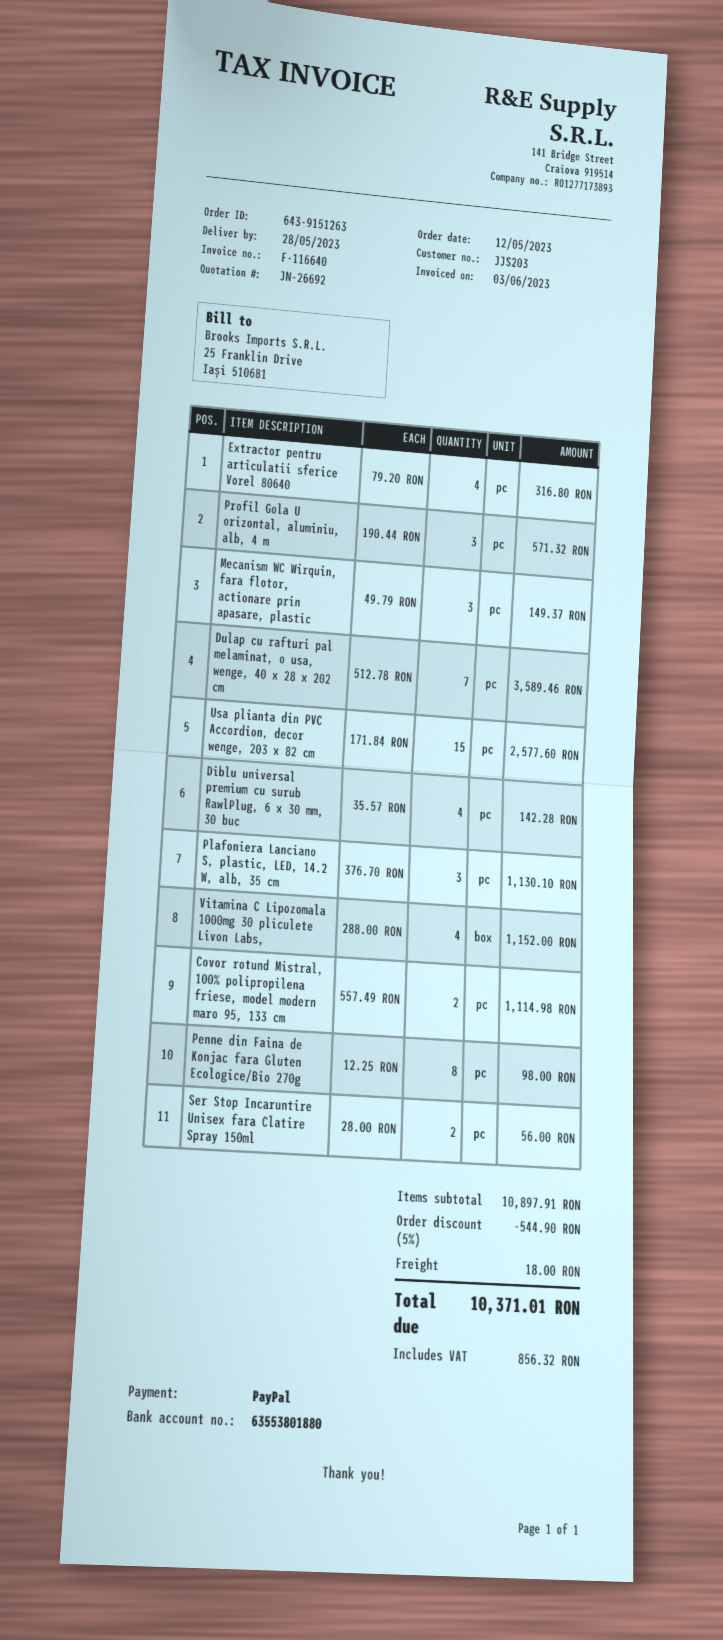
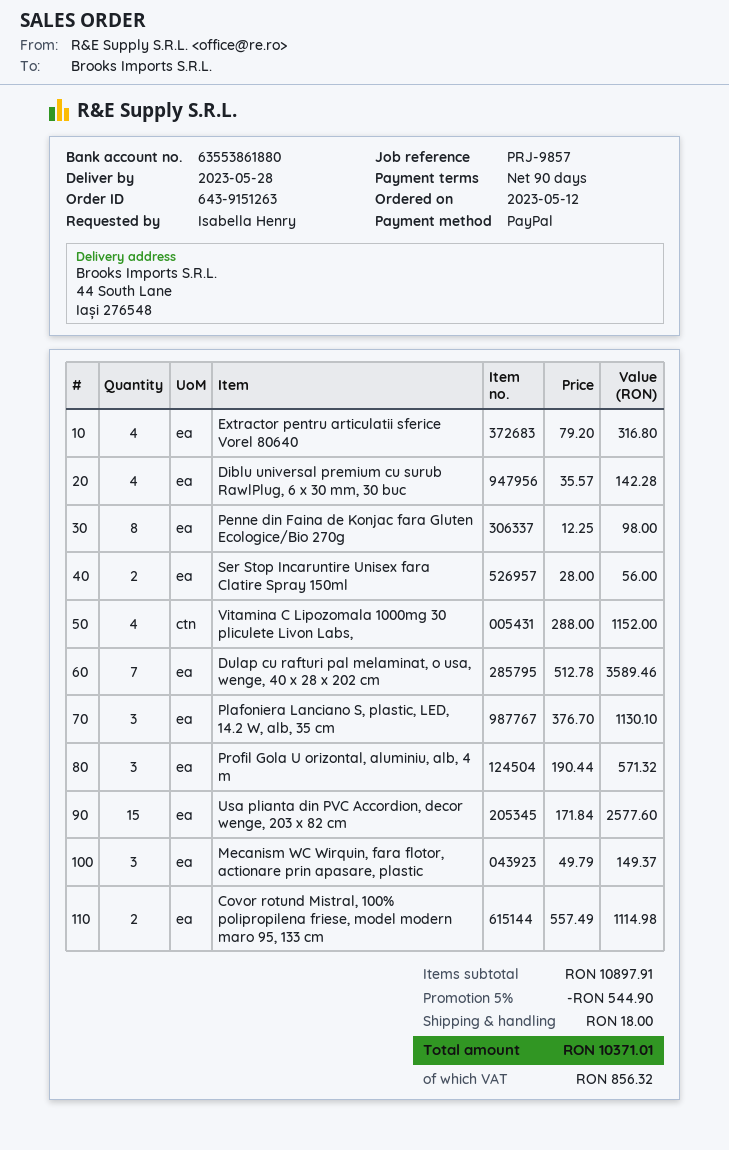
bank account: 63553801880 -> 63553861880

